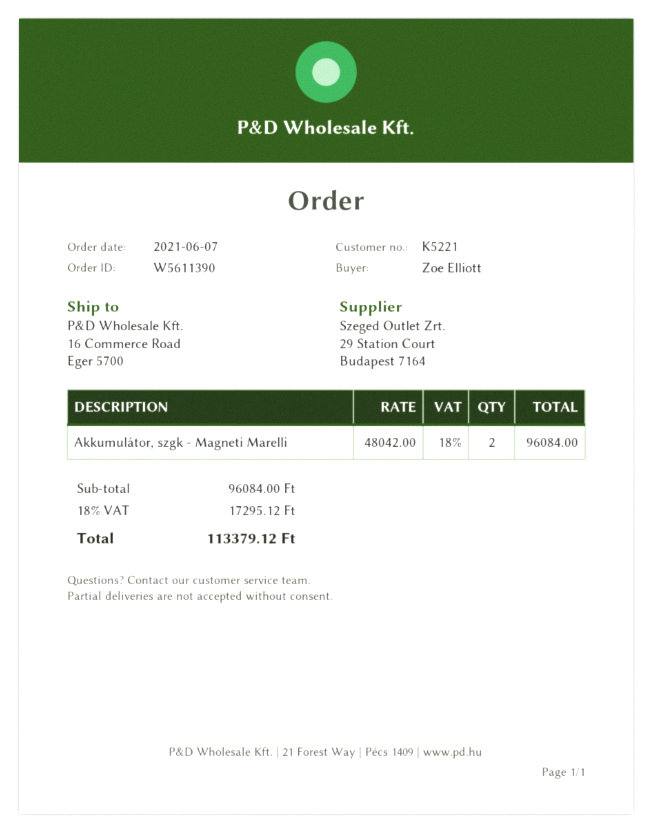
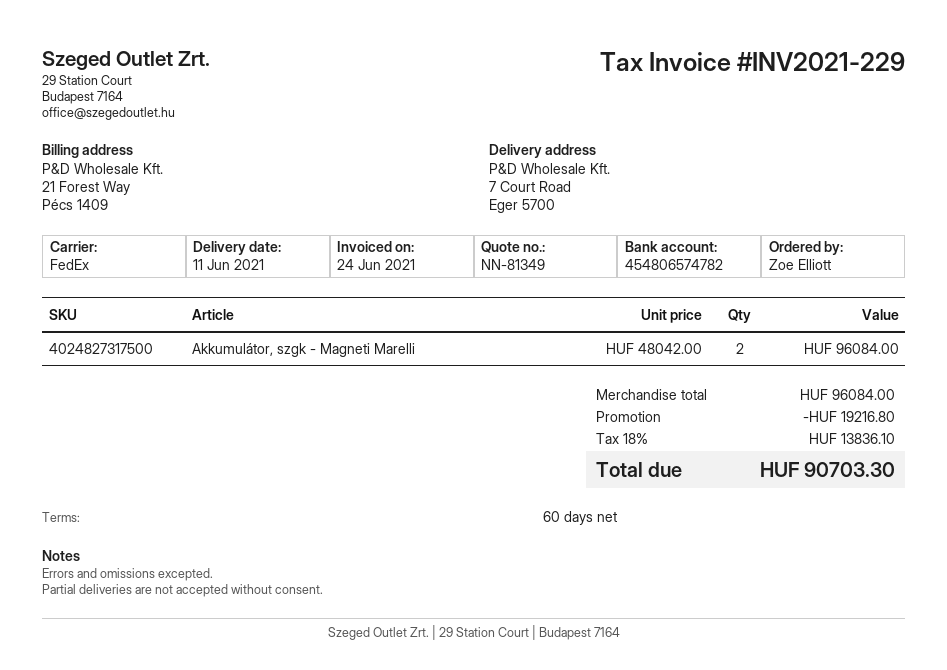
ship to: 16 Commerce Road, Eger 5700 -> 7 Court Road, Eger 5700
discount: none -> 19216.80
tax: 18% = 17295.12 -> 18% = 13836.10
total: 113379.12 -> 90703.30

